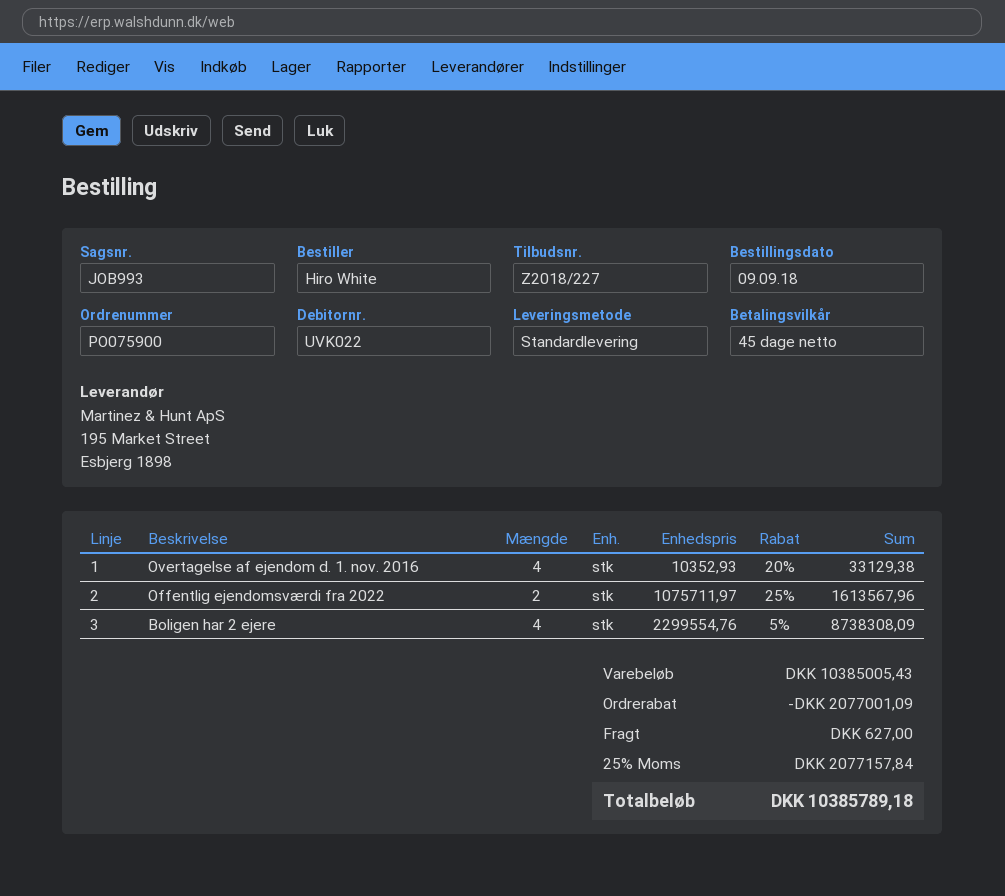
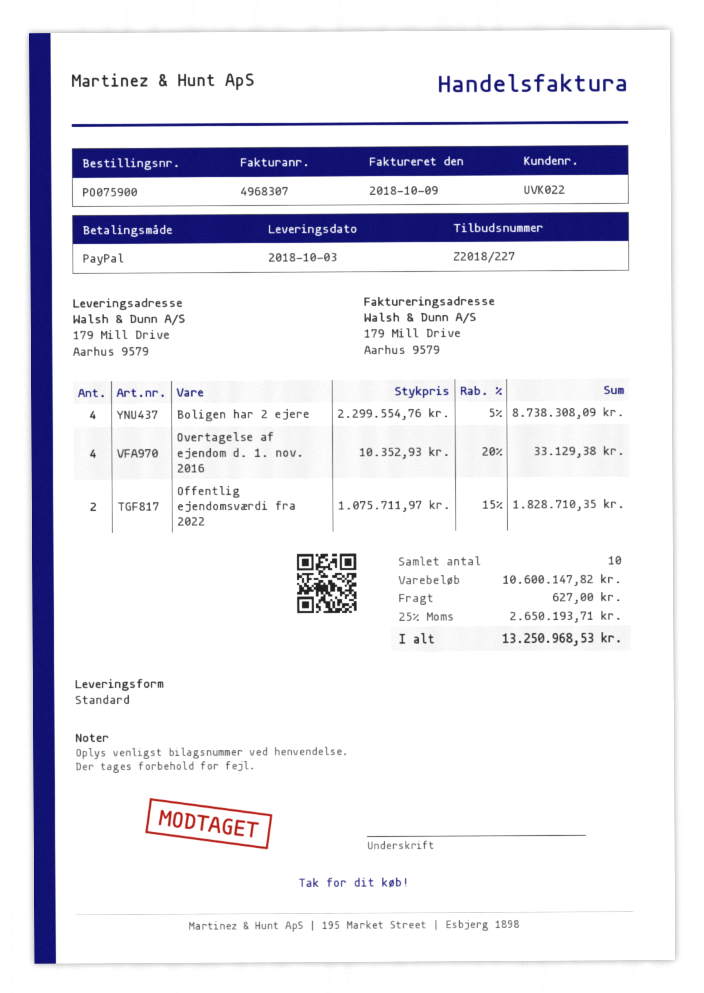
Offentlig ejendomsværdi fra 2022: 2 x 1075711.97 - 25% = 1613567.96 -> 2 x 1075711.97 - 15% = 1828710.35
subtotal: 10385005.43 -> 10600147.82
discount: 2077001.09 -> none
tax: 25% = 2077157.84 -> 25% = 2650193.71
total: 10385789.18 -> 13250968.53

